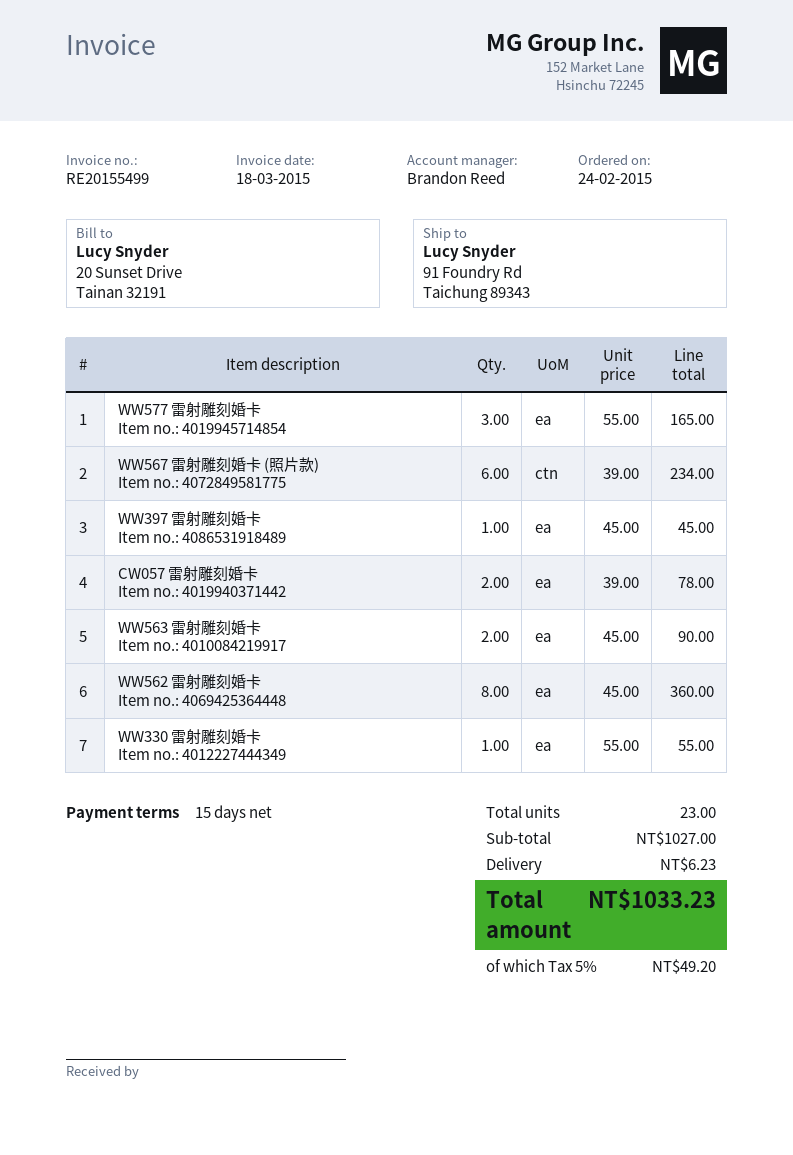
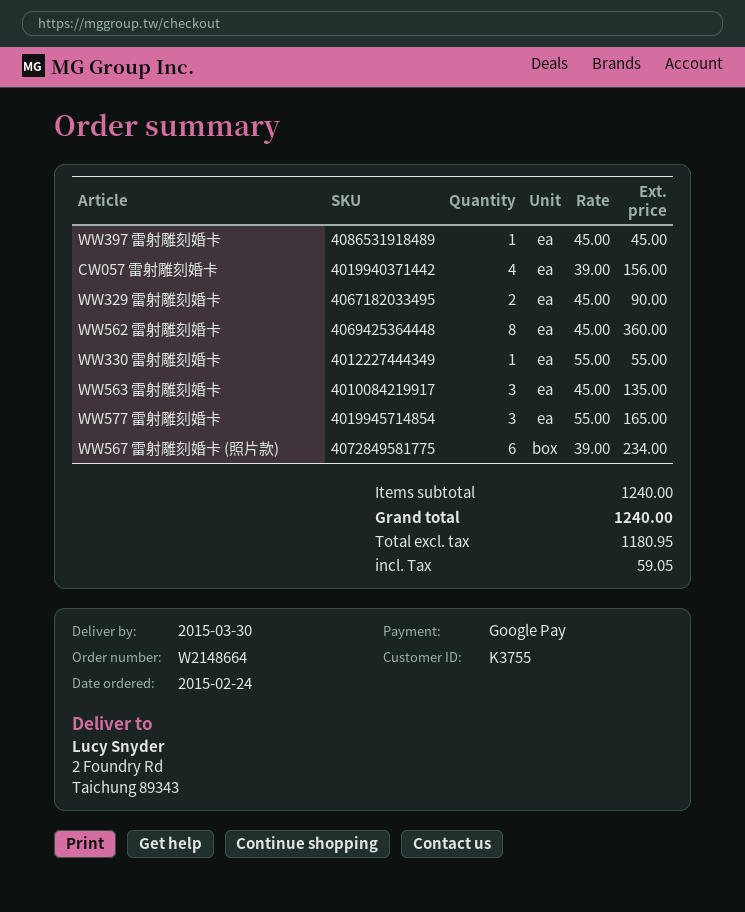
ship to: 91 Foundry Rd, Taichung 89343 -> 2 Foundry Rd, Taichung 89343
CW057 雷射雕刻婚卡: 2 x 39.00 = 78.00 -> 4 x 39.00 = 156.00
WW563 雷射雕刻婚卡: 2 x 45.00 = 90.00 -> 3 x 45.00 = 135.00
WW329 雷射雕刻婚卡: none -> 2 x 45.00 = 90.00
subtotal: 1027.00 -> 1240.00
shipping: 6.23 -> none
tax: 49.20 -> 59.05
total: 1033.23 -> 1240.00

